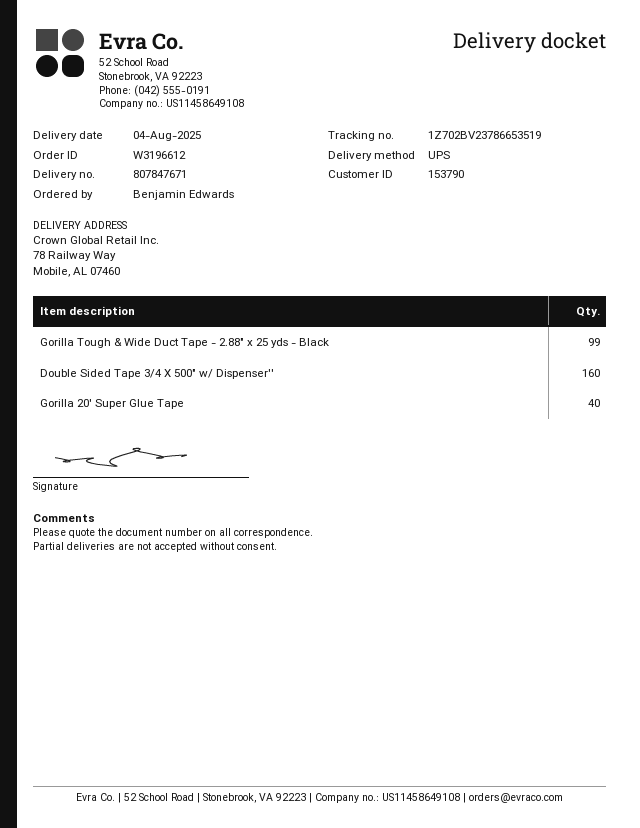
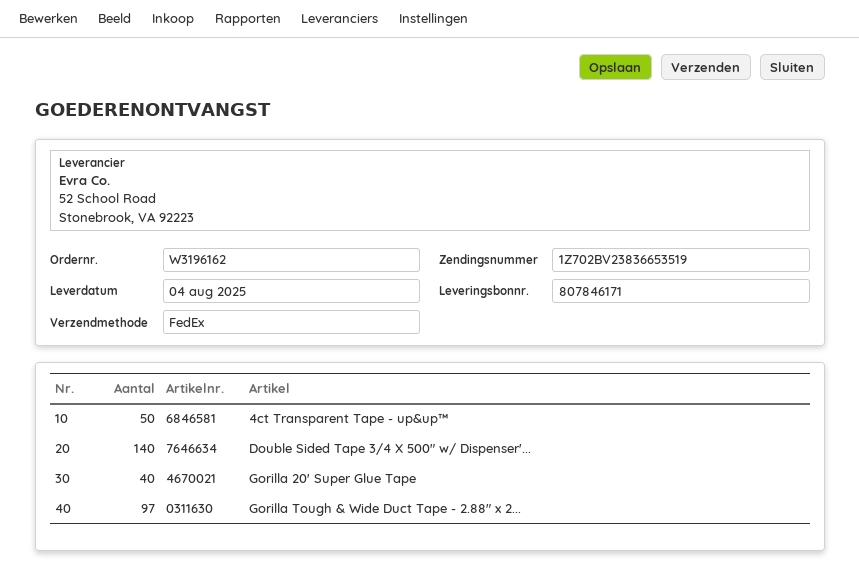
order number: W3196612 -> W3196162
delivery note number: 807847671 -> 807846171
shipping method: UPS -> FedEx
tracking number: 1Z702BV23786653519 -> 1Z702BV23836653519
Gorilla Tough & Wide Duct Tape - 2.88" x 25 yds - Black: 99 -> 97
Double Sided Tape 3/4 X 500" w/ Dispenser'': 160 -> 140
4ct Transparent Tape - up&up™: none -> 50

